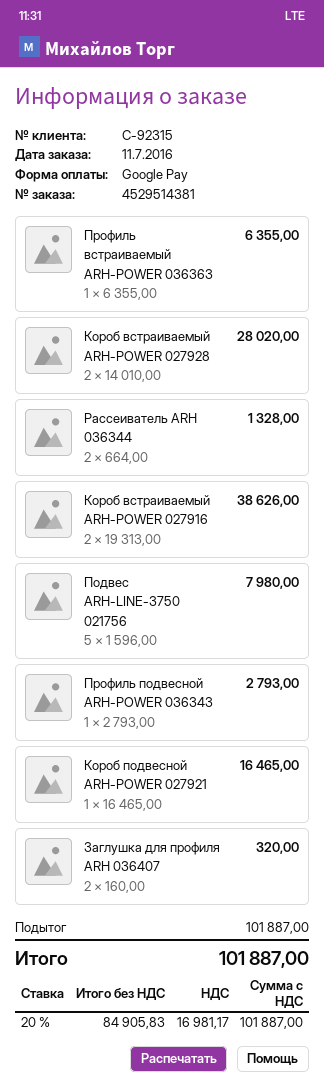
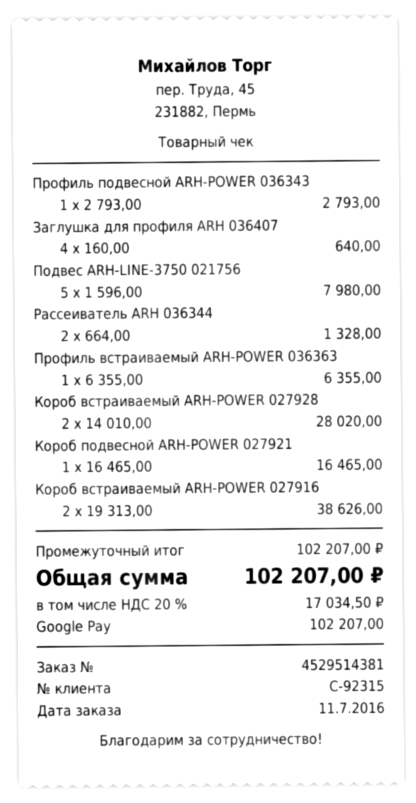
Заглушка для профиля ARH 036407: 2 x 160.00 = 320.00 -> 4 x 160.00 = 640.00
subtotal: 101887.00 -> 102207.00
tax: 20% = 16981.17 -> 20% = 17034.50
total: 101887.00 -> 102207.00

